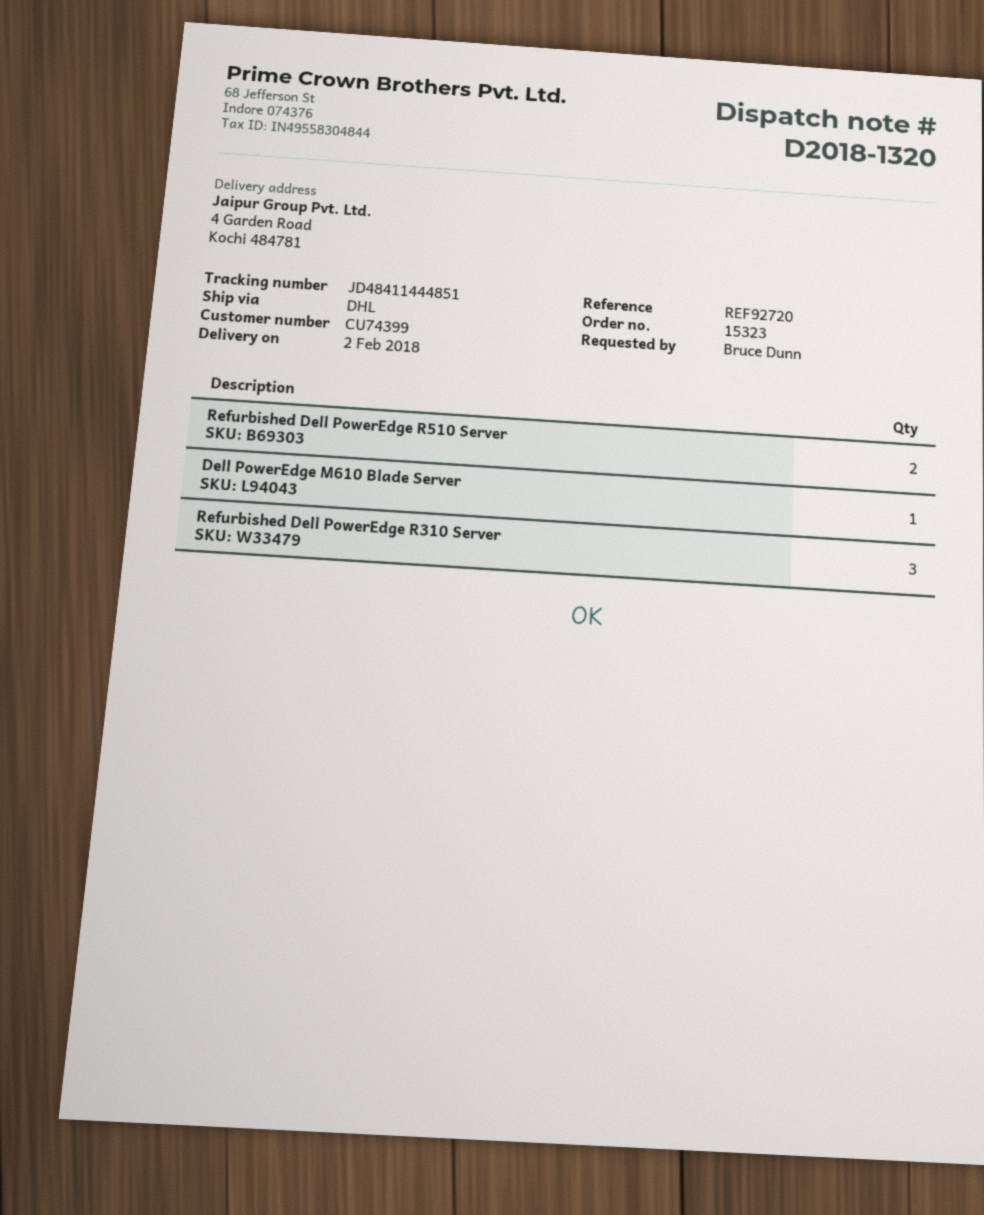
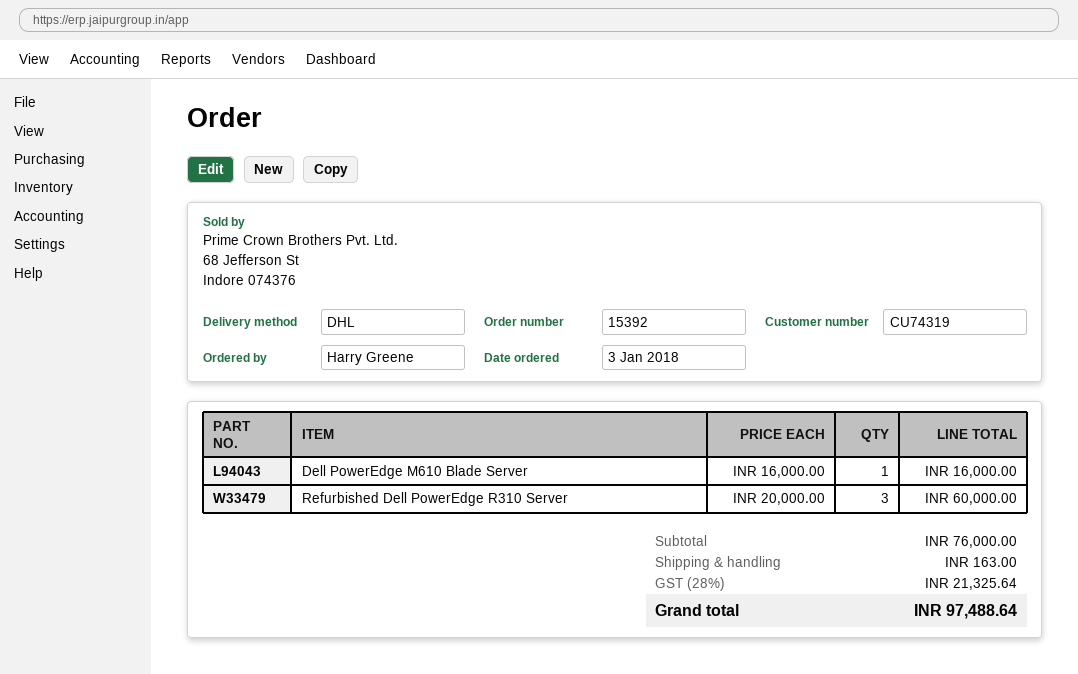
order number: 15323 -> 15392
customer number: CU74399 -> CU74319
ordered by: Bruce Dunn -> Harry Greene
Refurbished Dell PowerEdge R510 Server: 2 -> none

